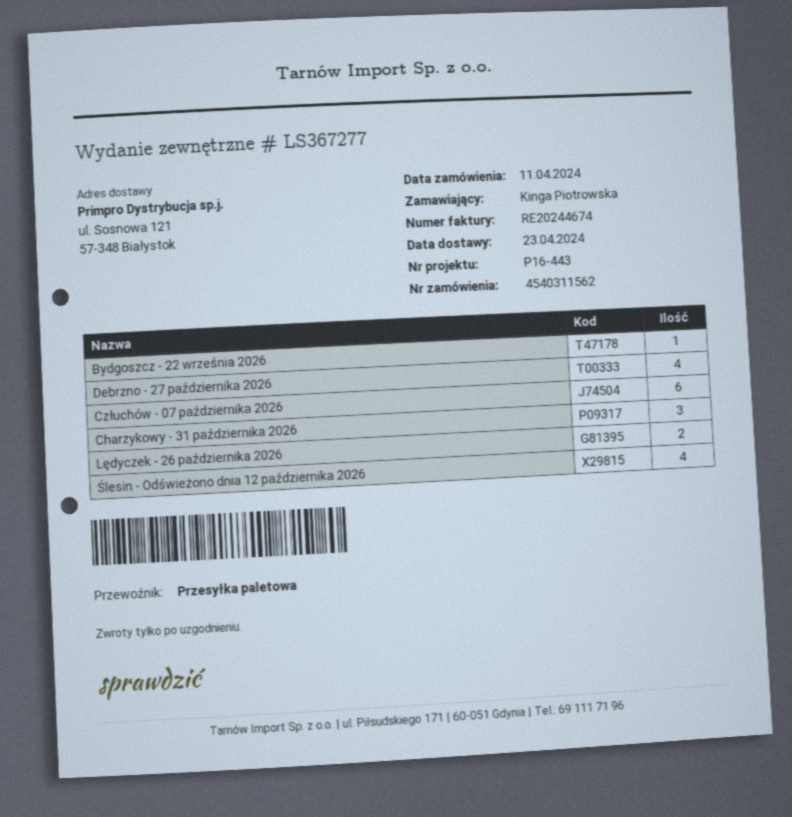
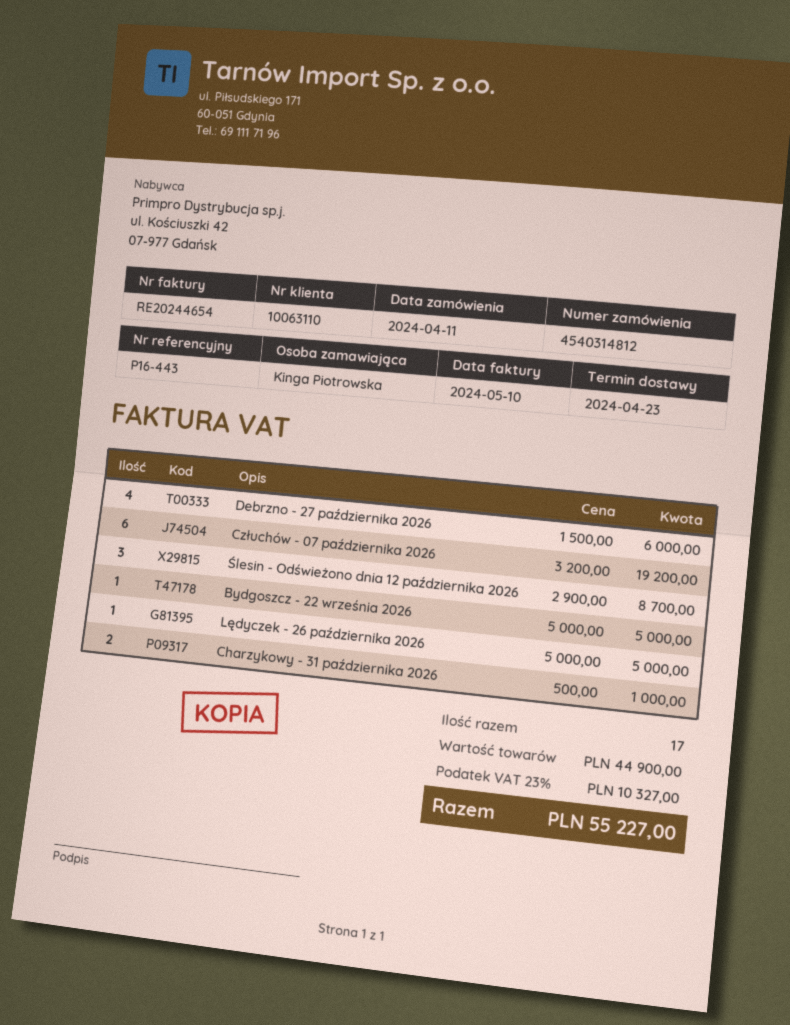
order number: 4540311562 -> 4540314812
invoice number: RE20244674 -> RE20244654
Charzykowy - 31 października 2026: 3 -> 2
Lędyczek - 26 października 2026: 2 -> 1
Ślesin - Odświeżono dnia 12 października 2026: 4 -> 3

